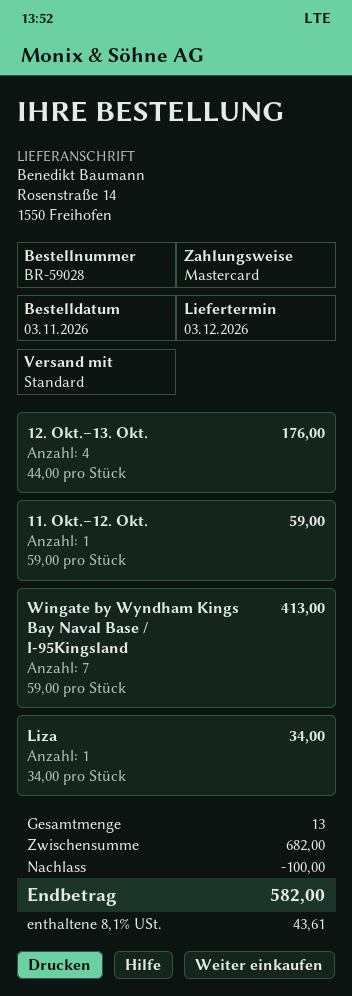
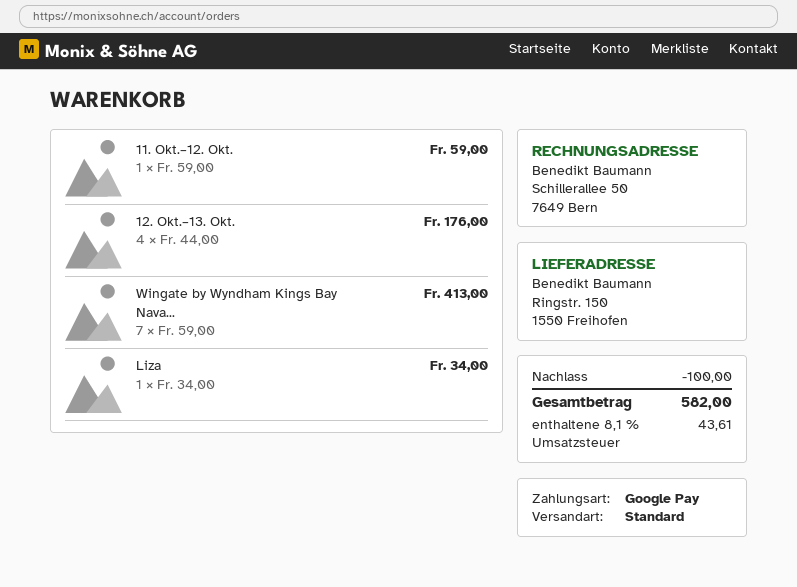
payment method: Mastercard -> Google Pay
ship to: Rosenstraße 14, 1550 Freihofen -> Ringstr. 150, 1550 Freihofen

